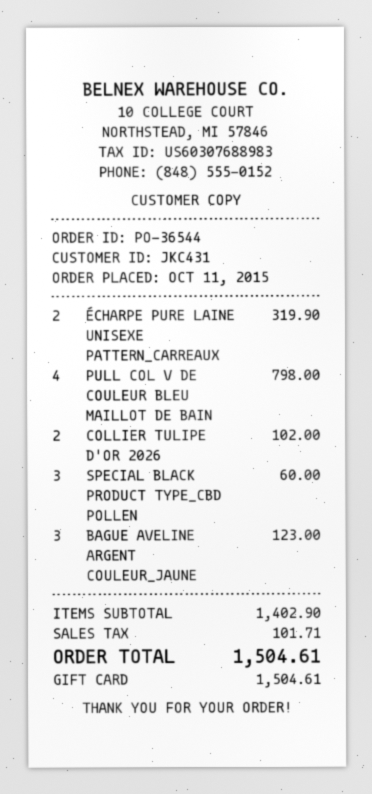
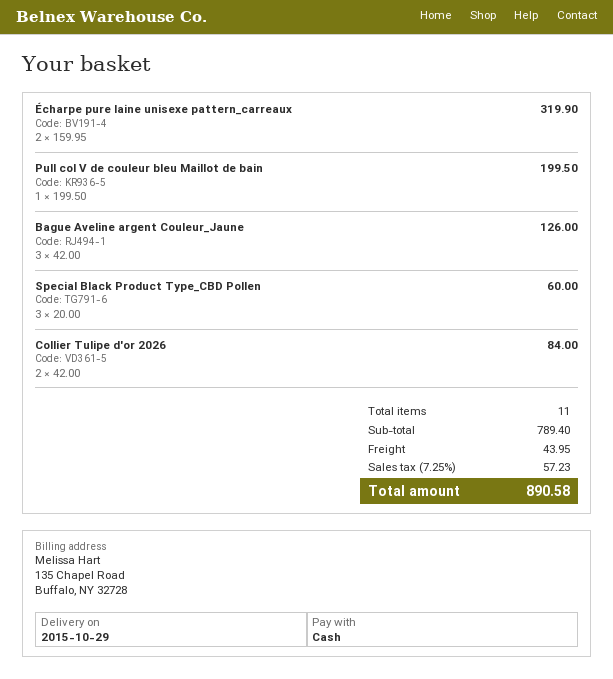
payment method: gift card -> cash
PULL COL V DE COULEUR BLEU MAILLOT DE BAIN: 4 for 798.00 -> 1 for 199.50
COLLIER TULIPE D'OR 2026: 2 for 102.00 -> 2 for 84.00
BAGUE AVELINE ARGENT COULEUR_JAUNE: 3 for 123.00 -> 3 for 126.00
subtotal: 1402.90 -> 789.40
shipping: none -> 43.95
tax: 101.71 -> 57.23
total: 1504.61 -> 890.58

